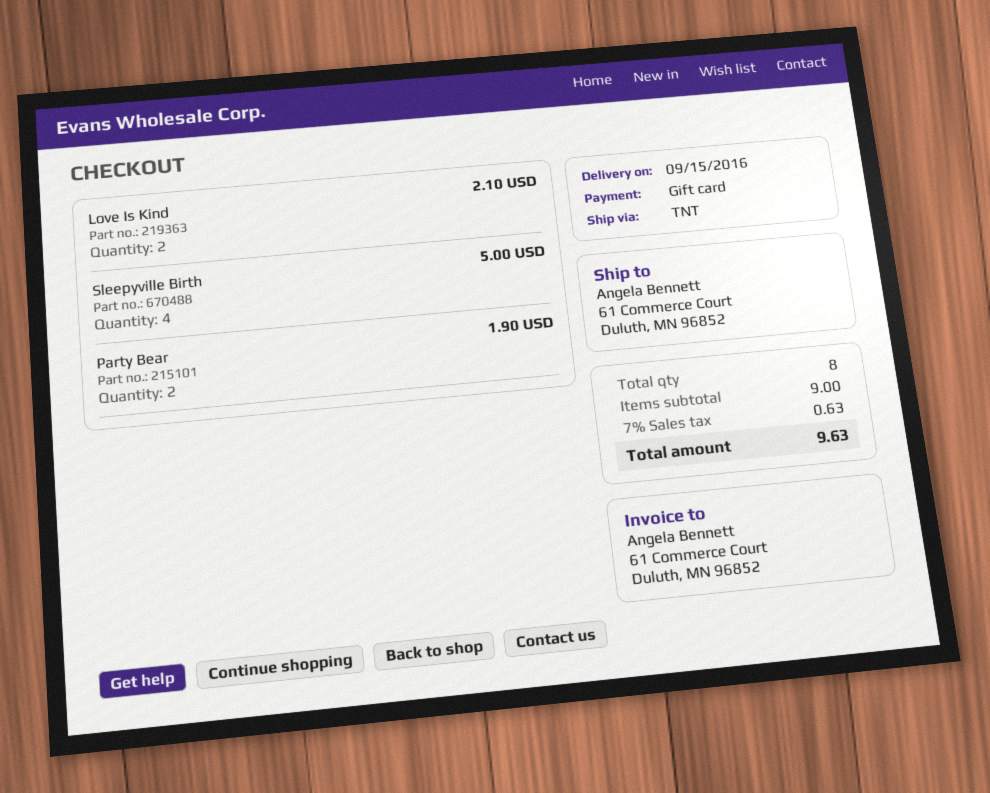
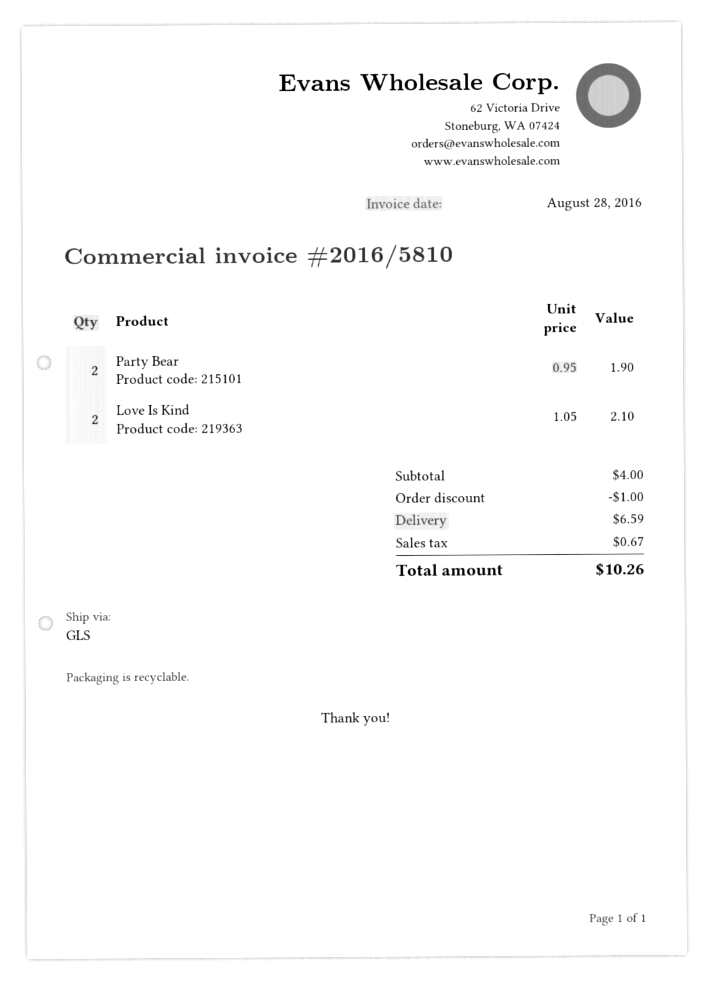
shipping method: TNT -> GLS
Sleepyville Birth: 4 for 5.00 -> none
subtotal: 9.00 -> 4.00
discount: none -> 1.00
shipping: none -> 6.59
tax: 0.63 -> 0.67
total: 9.63 -> 10.26

